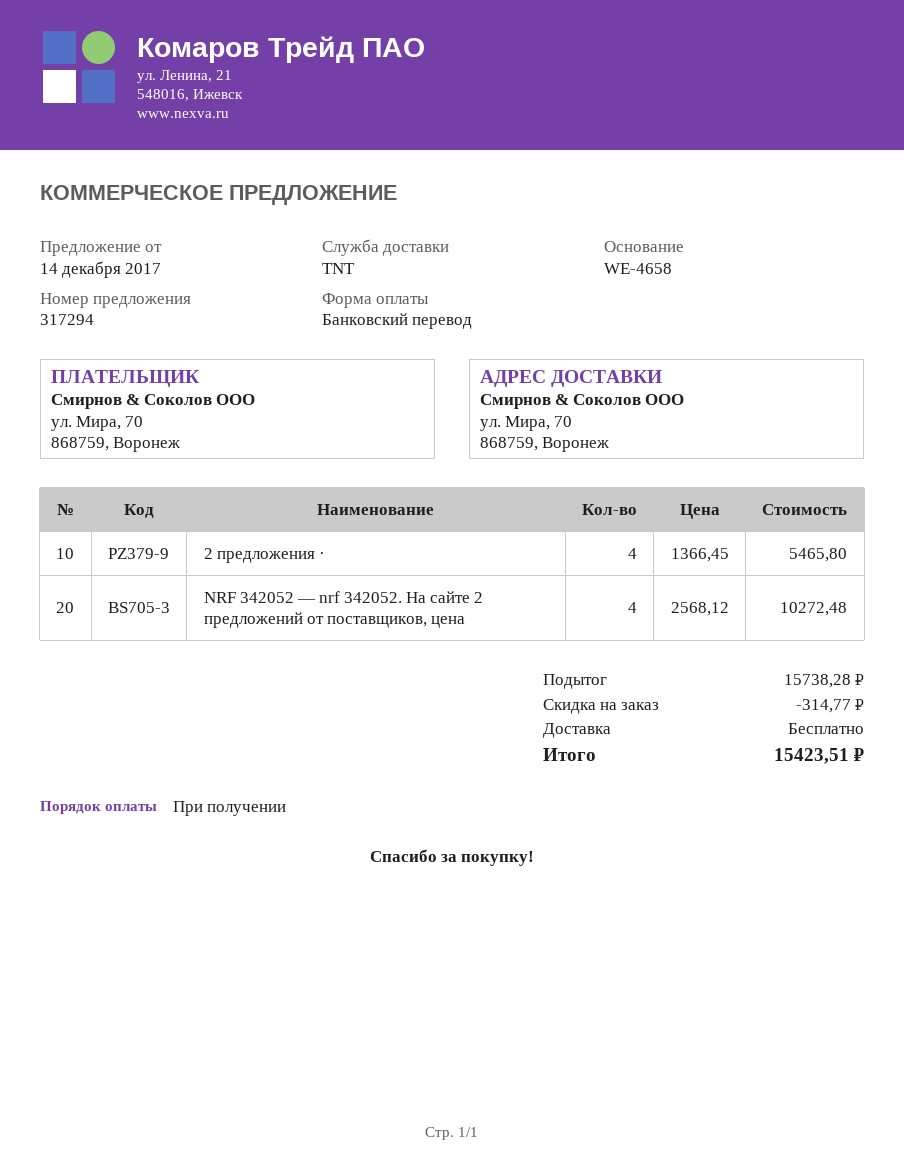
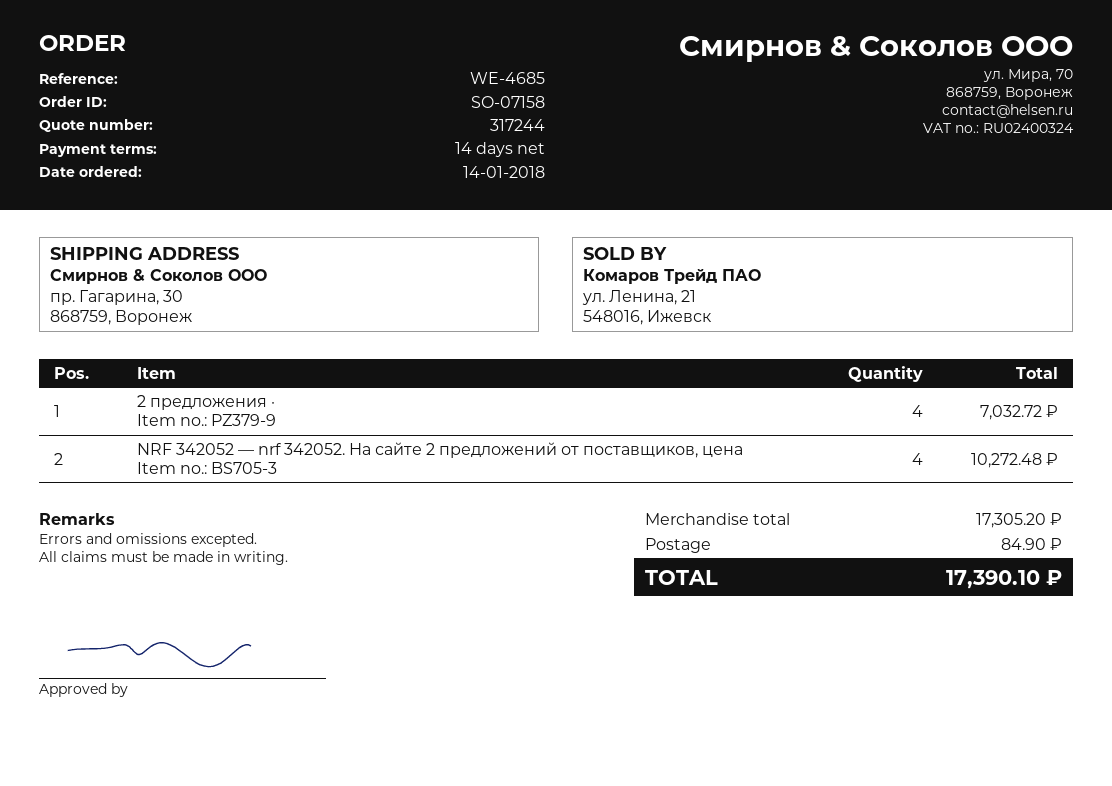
quote number: 317294 -> 317244
payment terms: on receipt -> 14 days
reference: WE-4658 -> WE-4685
ship to: ул. Мира, 70, 868759, Воронеж -> пр. Гагарина, 30, 868759, Воронеж
2 предложения ·: 4 for 5465.80 -> 4 for 7032.72
subtotal: 15738.28 -> 17305.20
discount: 314.77 -> none
shipping: 0.00 -> 84.90
total: 15423.51 -> 17390.10

